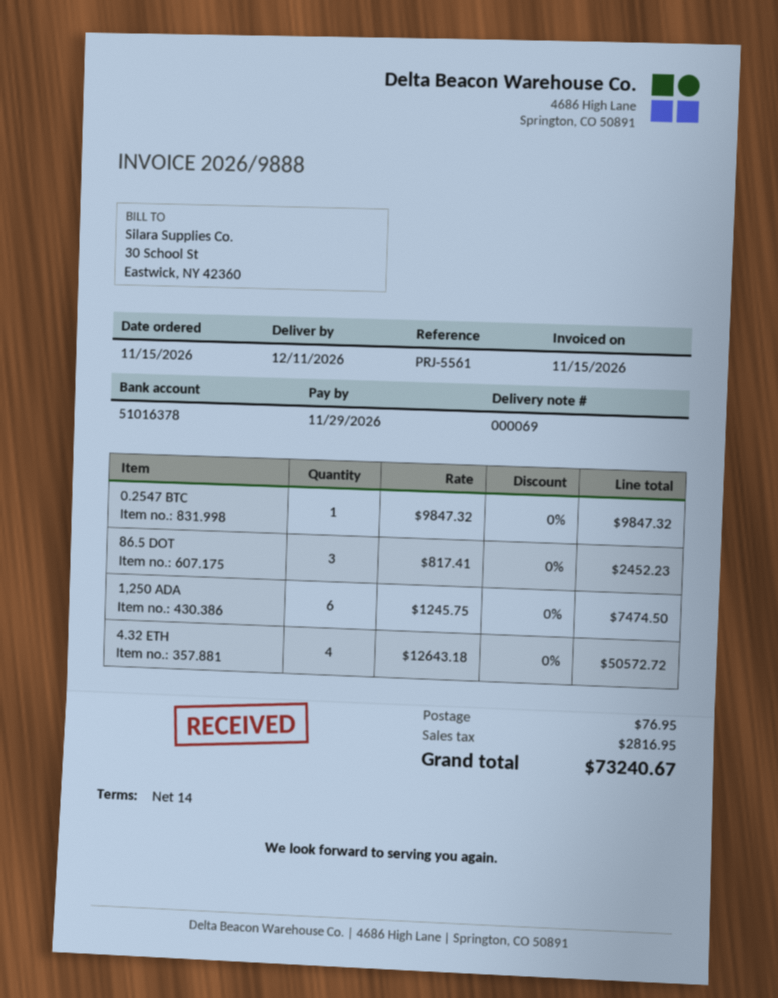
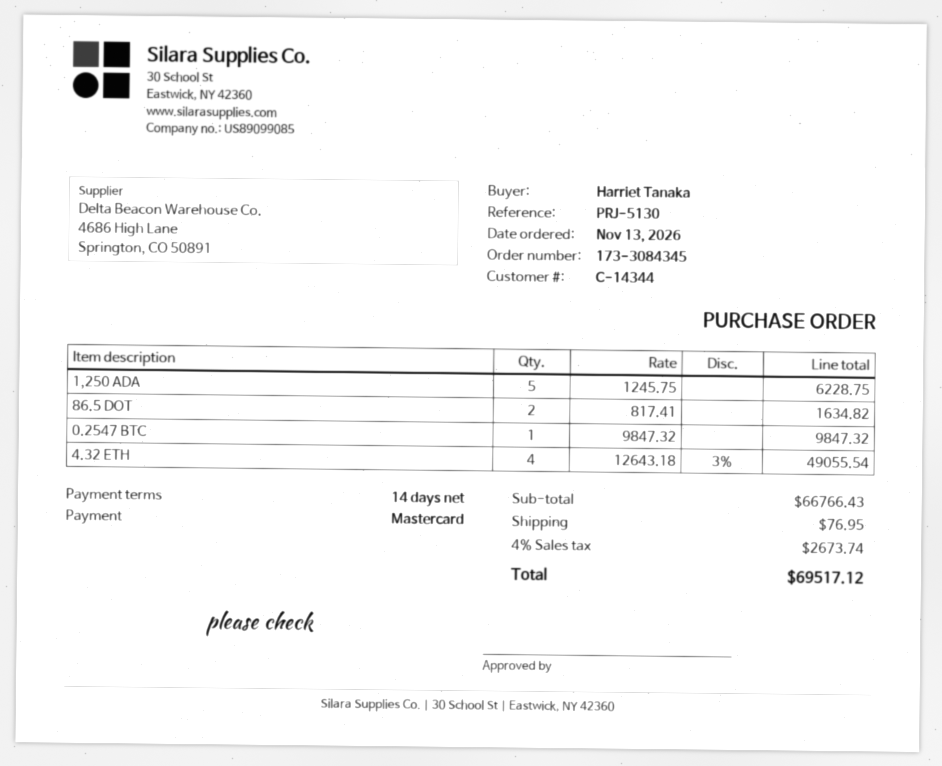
order date: 2026-11-15 -> 2026-11-13
reference: PRJ-5561 -> PRJ-5130
86.5 DOT: 3 x 817.41 = 2452.23 -> 2 x 817.41 = 1634.82
1,250 ADA: 6 x 1245.75 = 7474.50 -> 5 x 1245.75 = 6228.75
4.32 ETH: 4 x 12643.18 = 50572.72 -> 4 x 12643.18 - 3% = 49055.54
tax: 2816.95 -> 2673.74
total: 73240.67 -> 69517.12

